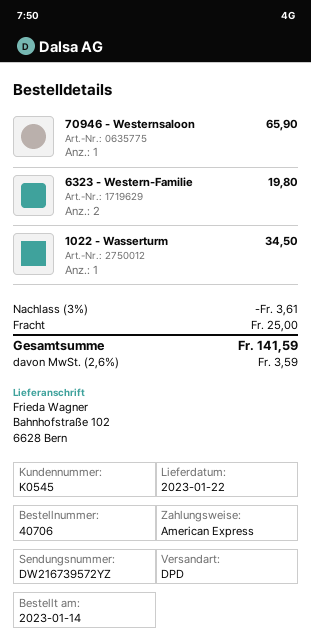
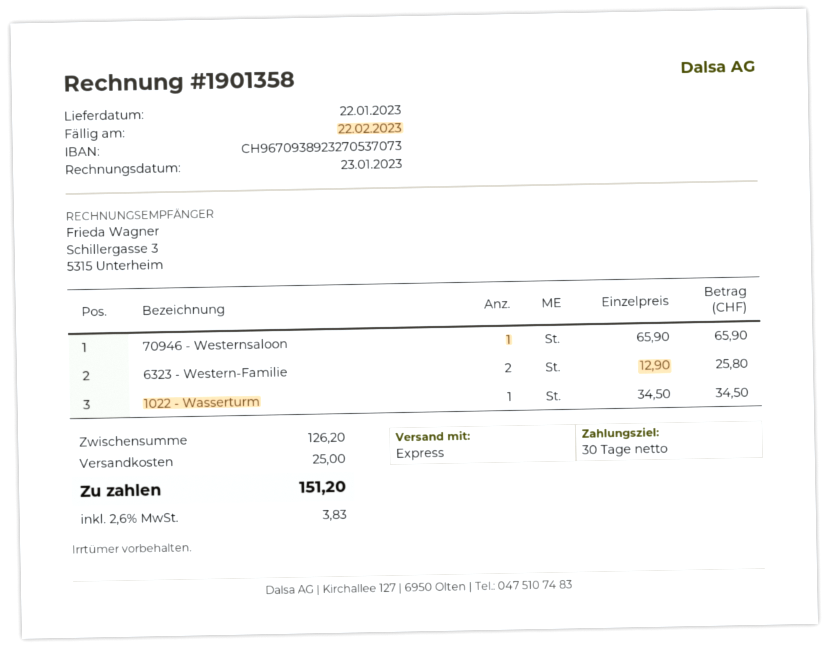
shipping method: DPD -> express
6323 - Western-Familie: 2 for 19.80 -> 2 for 25.80
discount: 3% = 3.61 -> none
tax: 2.6% = 3.59 -> 2.6% = 3.83
total: 141.59 -> 151.20

